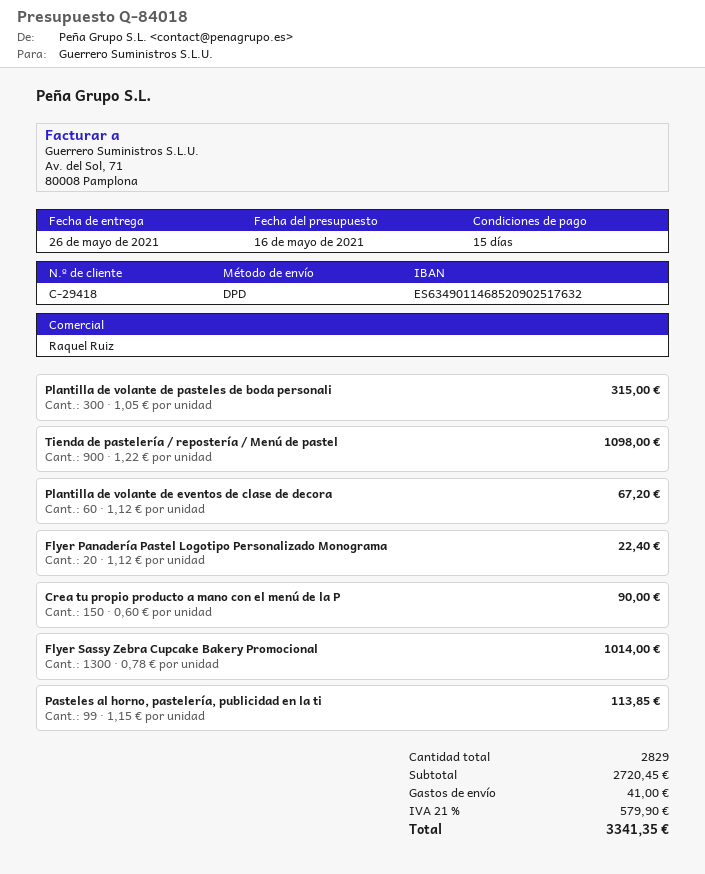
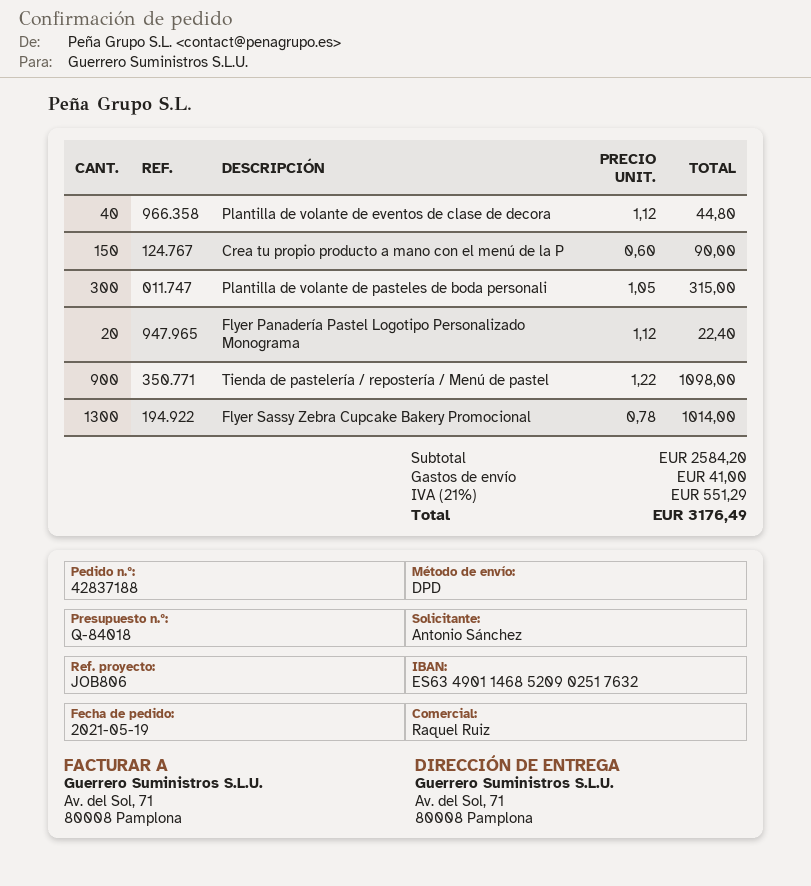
Plantilla de volante de eventos de clase de decora: 60 x 1.12 = 67.20 -> 40 x 1.12 = 44.80
Pasteles al horno, pastelería, publicidad en la ti: 99 x 1.15 = 113.85 -> none
subtotal: 2720.45 -> 2584.20
tax: 21% = 579.90 -> 21% = 551.29
total: 3341.35 -> 3176.49

